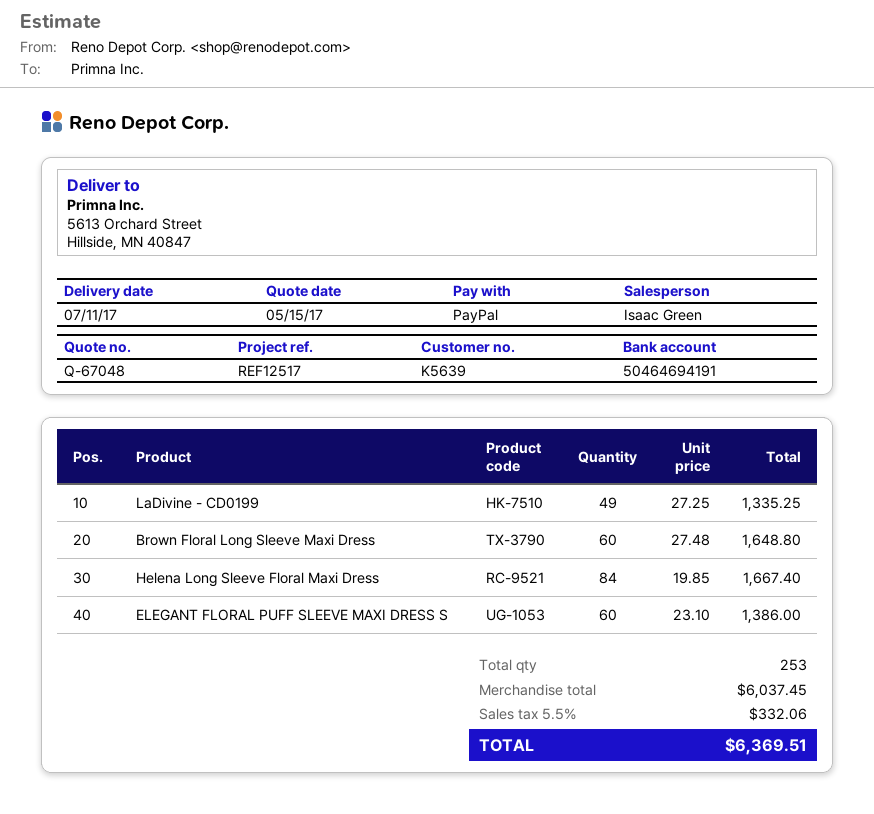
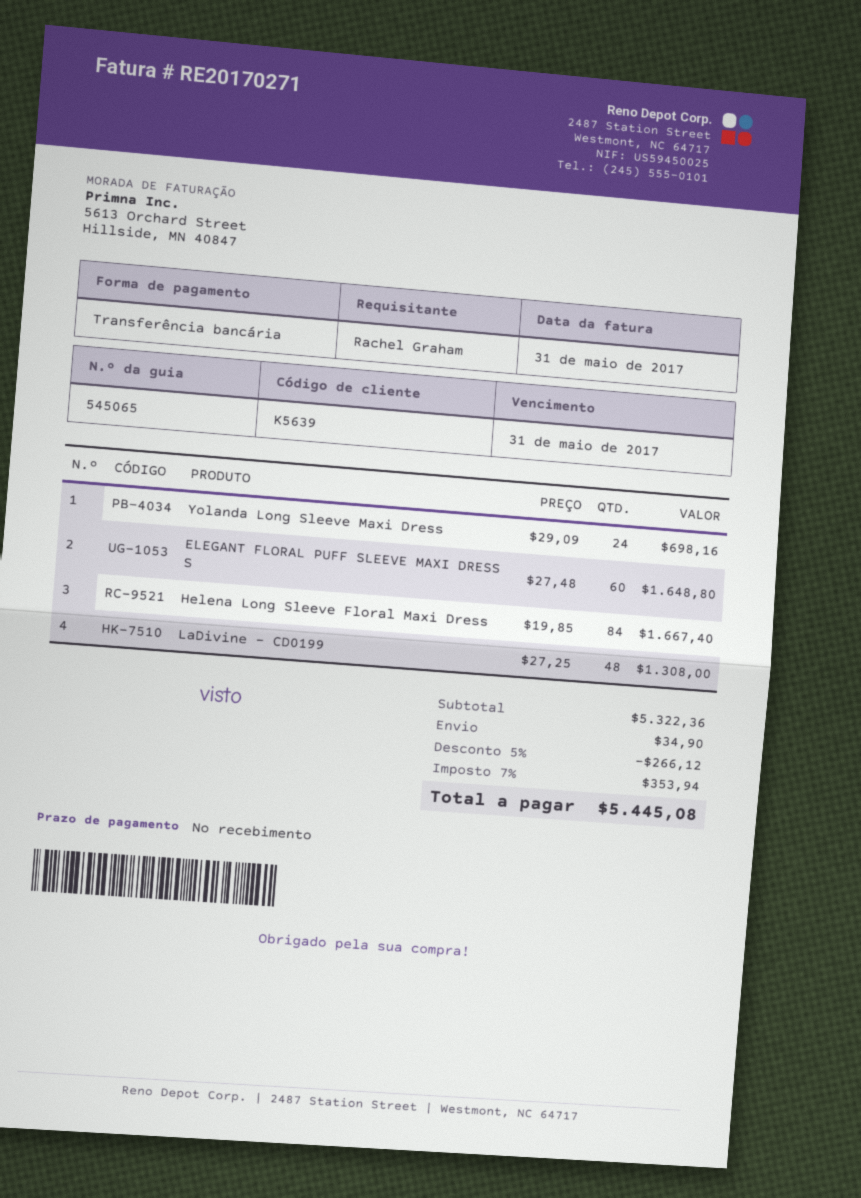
payment method: PayPal -> bank transfer
LaDivine - CD0199: 49 x 27.25 = 1335.25 -> 48 x 27.25 = 1308.00
Brown Floral Long Sleeve Maxi Dress: 60 x 27.48 = 1648.80 -> none
ELEGANT FLORAL PUFF SLEEVE MAXI DRESS S: 60 x 23.10 = 1386.00 -> 60 x 27.48 = 1648.80
Yolanda Long Sleeve Maxi Dress: none -> 24 x 29.09 = 698.16
subtotal: 6037.45 -> 5322.36
discount: none -> 5% = 266.12
shipping: none -> 34.90
tax: 5.5% = 332.06 -> 7% = 353.94
total: 6369.51 -> 5445.08

